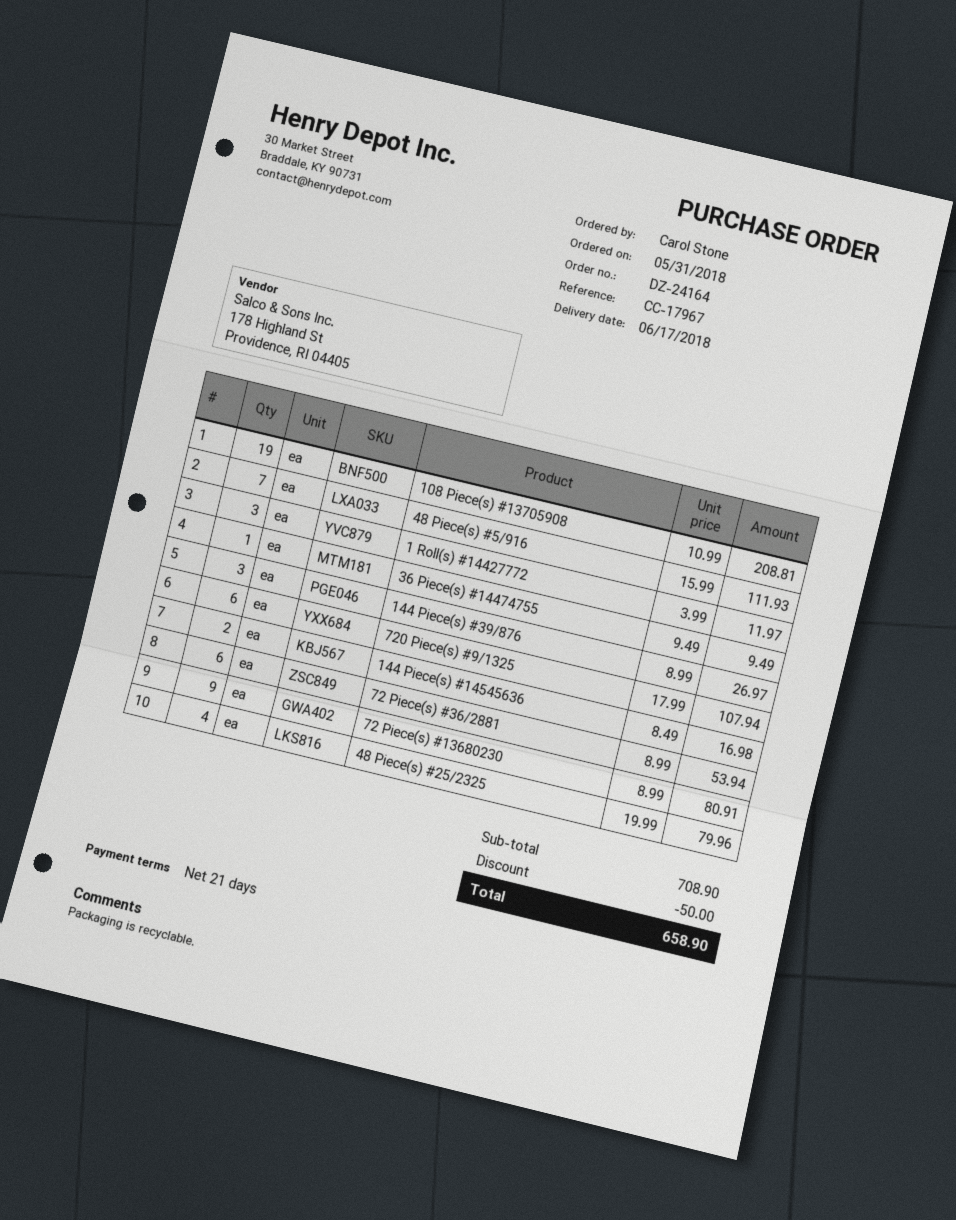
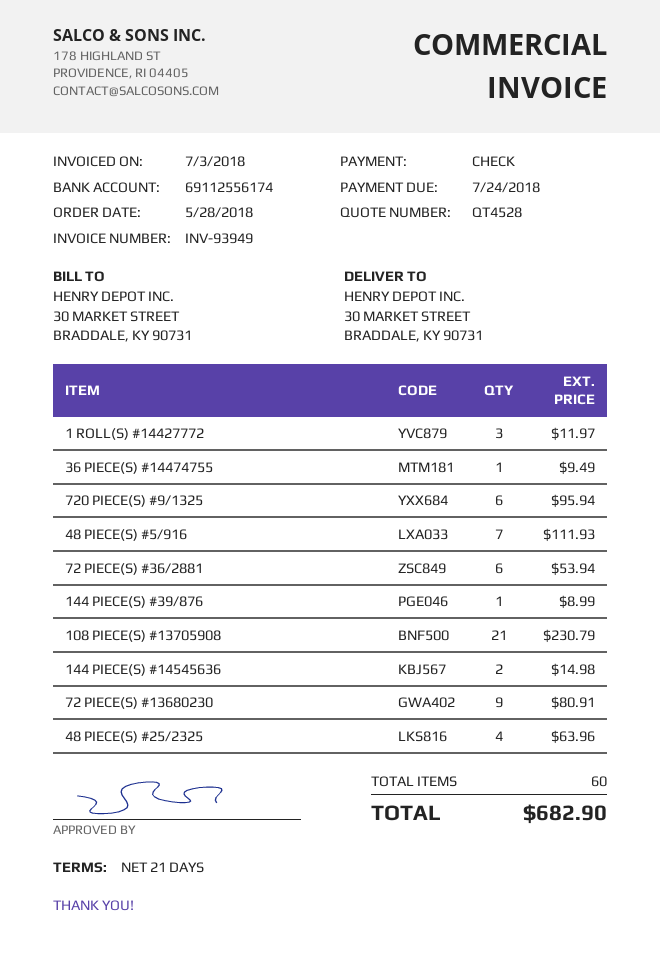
order date: 2018-05-31 -> 2018-05-28
108 Piece(s) #13705908: 19 for 208.81 -> 21 for 230.79
144 Piece(s) #39/876: 3 for 26.97 -> 1 for 8.99
720 Piece(s) #9/1325: 6 for 107.94 -> 6 for 95.94
144 Piece(s) #14545636: 2 for 16.98 -> 2 for 14.98
48 Piece(s) #25/2325: 4 for 79.96 -> 4 for 63.96
discount: 50.00 -> none
total: 658.90 -> 682.90

